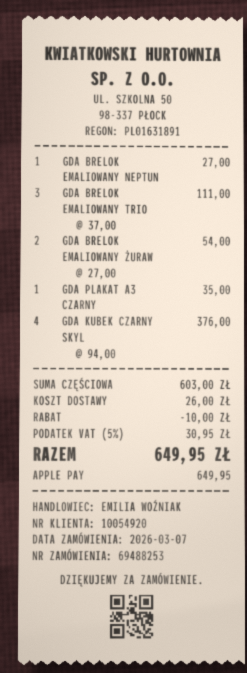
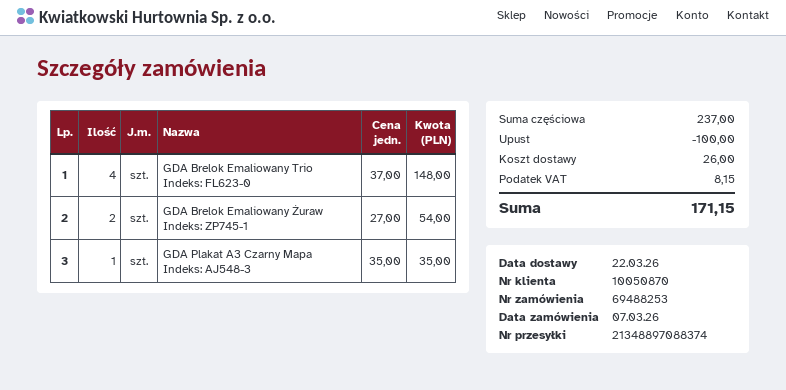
customer number: 10054920 -> 10050870
GDA BRELOK EMALIOWANY NEPTUN: 1 x 27.00 = 27.00 -> none
GDA BRELOK EMALIOWANY TRIO: 3 x 37.00 = 111.00 -> 4 x 37.00 = 148.00
GDA KUBEK CZARNY SKYL: 4 x 94.00 = 376.00 -> none
subtotal: 603.00 -> 237.00
discount: 10.00 -> 100.00
tax: 30.95 -> 8.15
total: 649.95 -> 171.15

